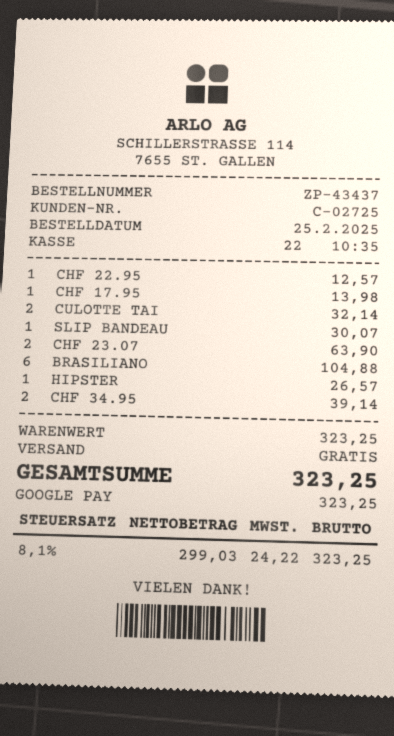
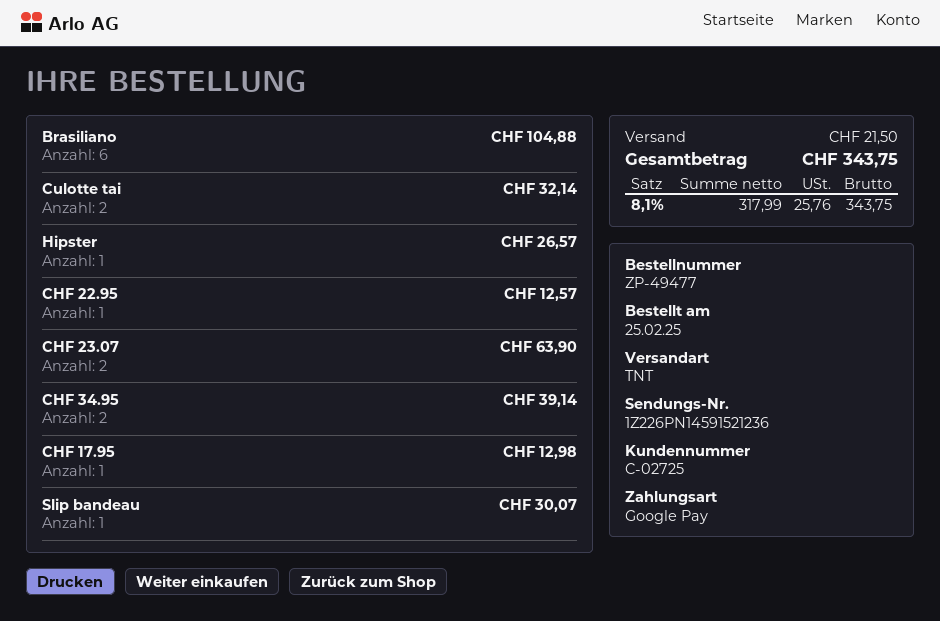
order number: ZP-43437 -> ZP-49477
CHF 17.95: 1 for 13.98 -> 1 for 12.98
shipping: 0.00 -> 21.50
net: 299.03 -> 317.99
tax: 8.1% = 24.22 -> 8.1% = 25.76
total: 323.25 -> 343.75

